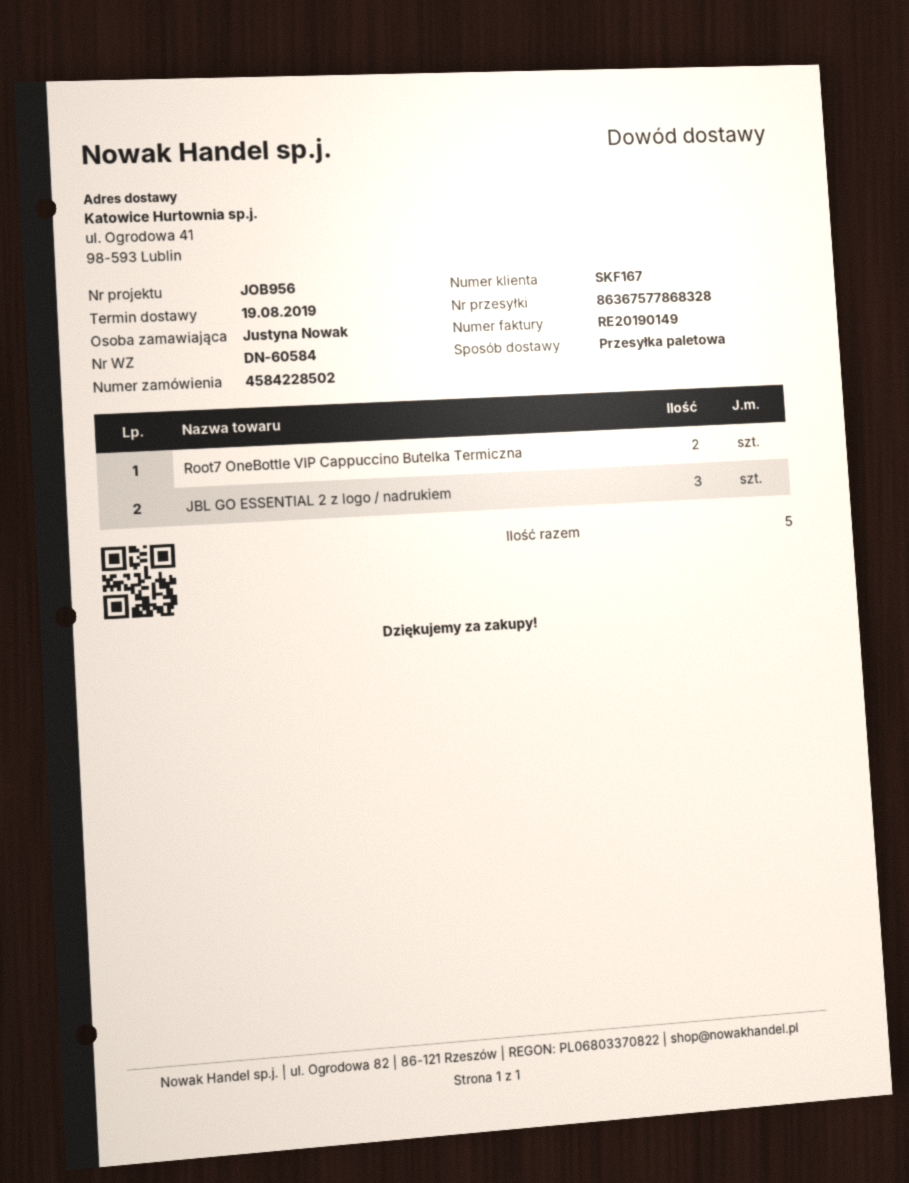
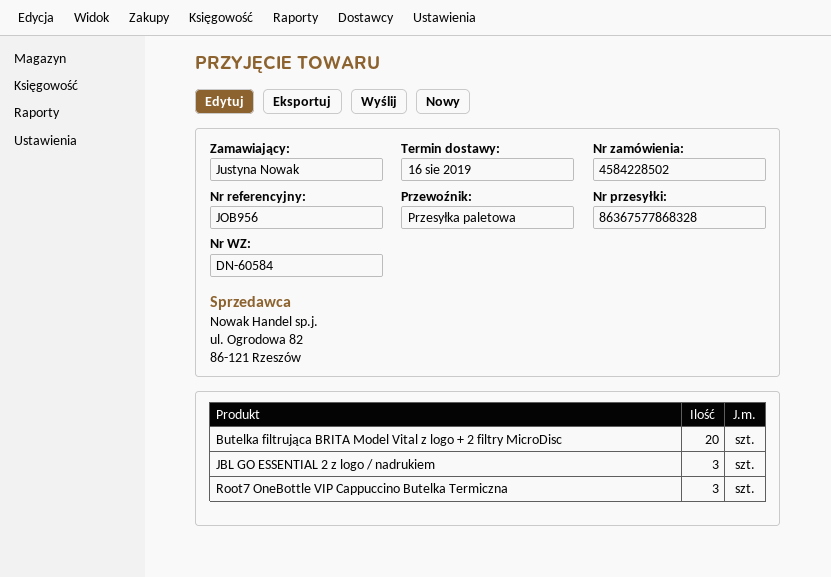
delivery date: 2019-08-19 -> 2019-08-16
Root7 OneBottle VIP Cappuccino Butelka Termiczna: 2 -> 3
Butelka filtrująca BRITA Model Vital z logo + 2 filtry MicroDisc: none -> 20

